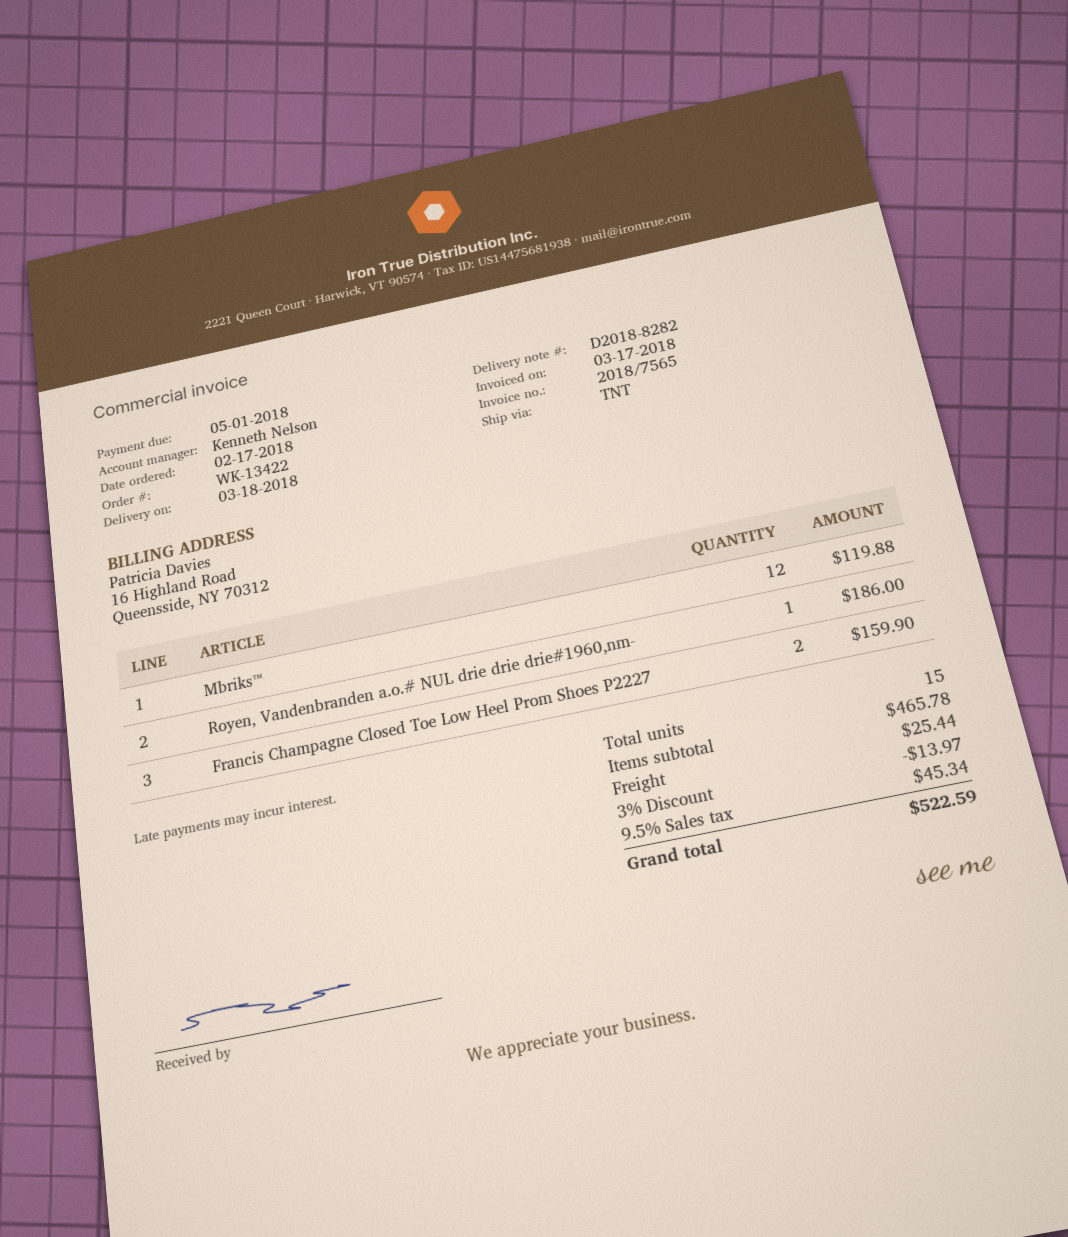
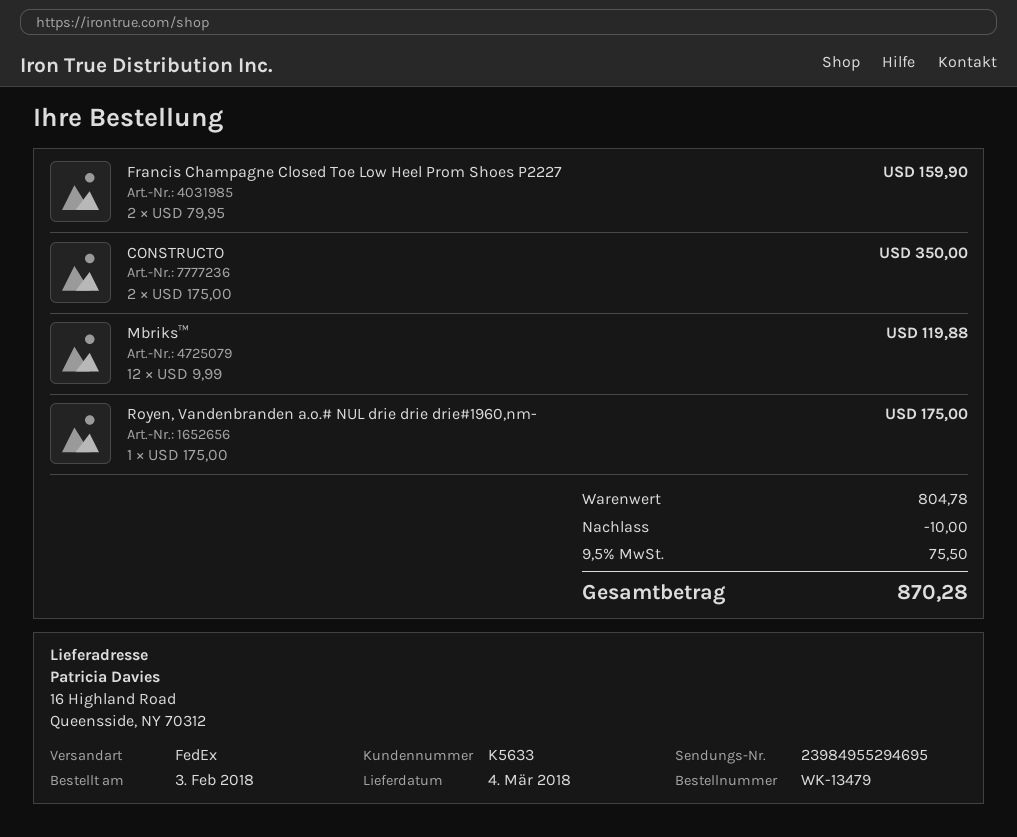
order number: WK-13422 -> WK-13479
order date: 2018-02-17 -> 2018-02-03
delivery date: 2018-03-18 -> 2018-03-04
shipping method: TNT -> FedEx
Royen, Vandenbranden a.o.# NUL drie drie drie#1960,nm-: 1 for 186.00 -> 1 for 175.00
CONSTRUCTO: none -> 2 for 350.00
subtotal: 465.78 -> 804.78
discount: 13.97 -> 10.00
shipping: 25.44 -> none
tax: 9.5% = 45.34 -> 9.5% = 75.50
total: 522.59 -> 870.28

